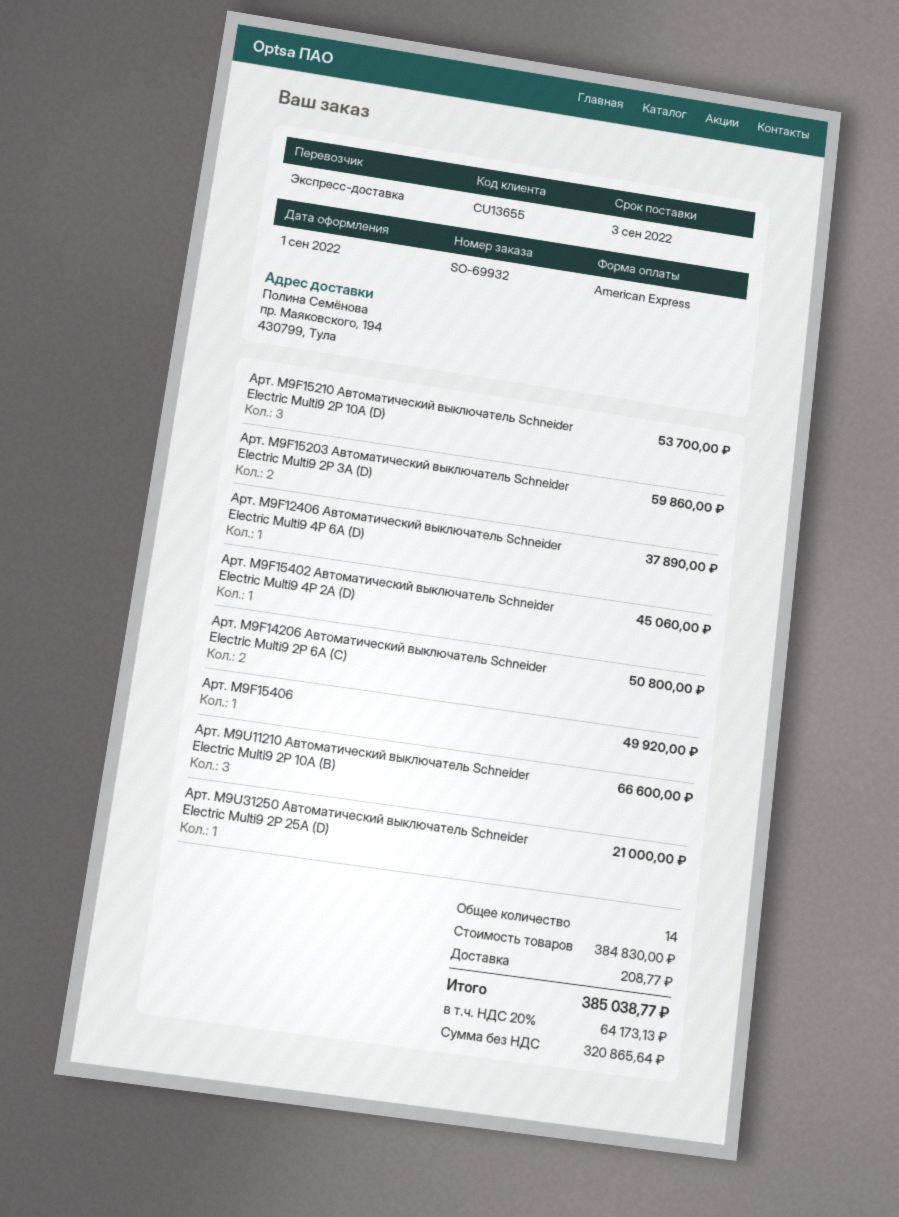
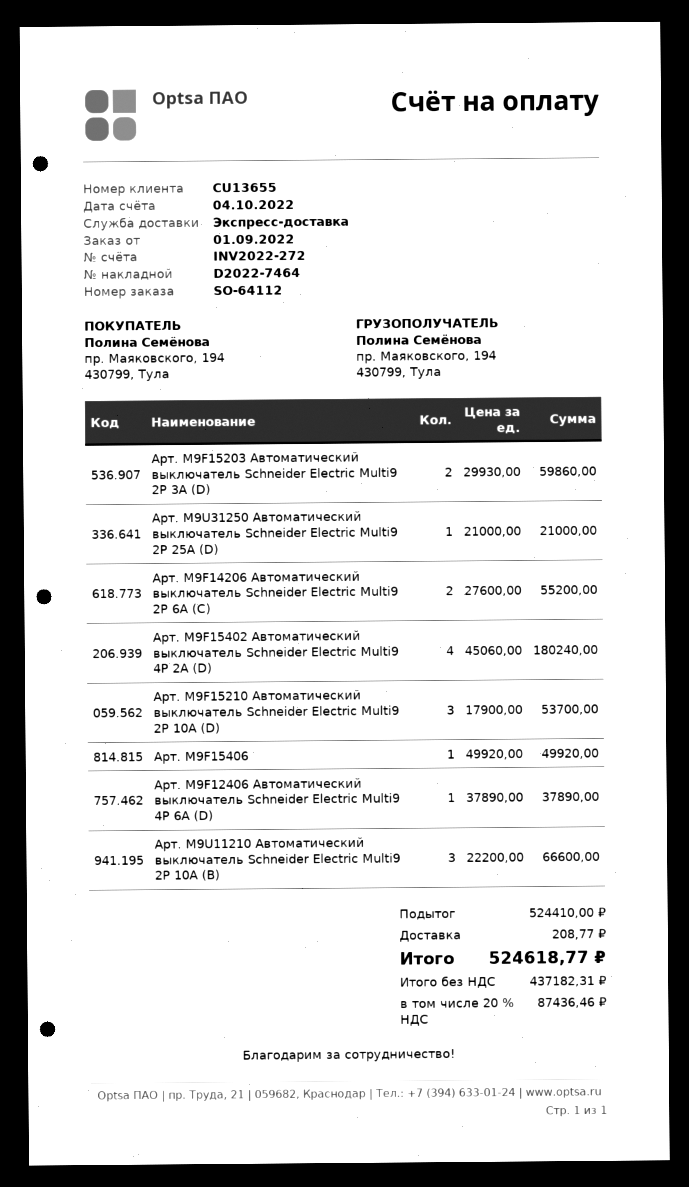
order number: SO-69932 -> SO-64112
Арт. M9F15402 Автоматический выключатель Schneider Electric Multi9 4P 2А (D): 1 for 45060.00 -> 4 for 180240.00
Арт. M9F14206 Автоматический выключатель Schneider Electric Multi9 2P 6А (C): 2 for 50800.00 -> 2 for 55200.00
subtotal: 384830.00 -> 524410.00
net: 320865.64 -> 437182.31
tax: 20% = 64173.13 -> 20% = 87436.46
total: 385038.77 -> 524618.77

